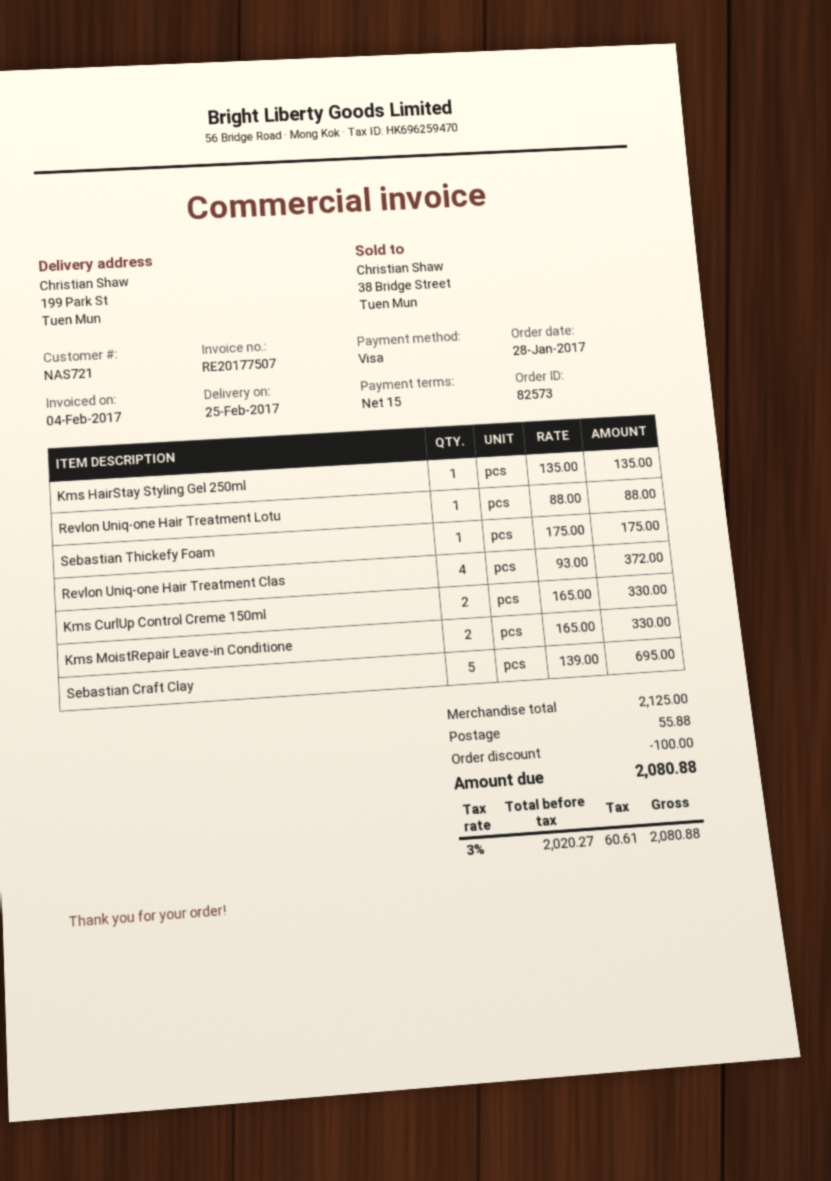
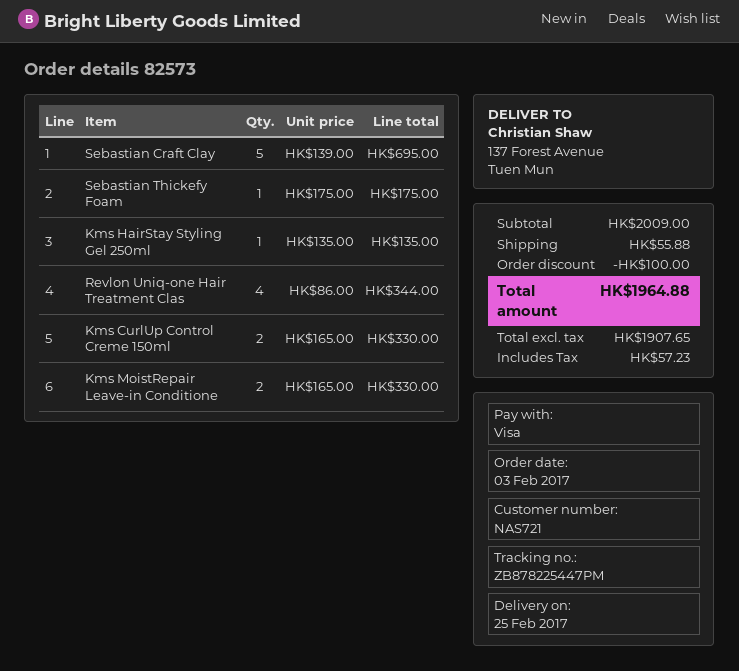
order date: 2017-01-28 -> 2017-02-03
ship to: 199 Park St, Tuen Mun -> 137 Forest Avenue, Tuen Mun
Revlon Uniq-one Hair Treatment Lotu: 1 x 88.00 = 88.00 -> none
Revlon Uniq-one Hair Treatment Clas: 4 x 93.00 = 372.00 -> 4 x 86.00 = 344.00
subtotal: 2125.00 -> 2009.00
net: 2020.27 -> 1907.65
tax: 60.61 -> 57.23
total: 2080.88 -> 1964.88

